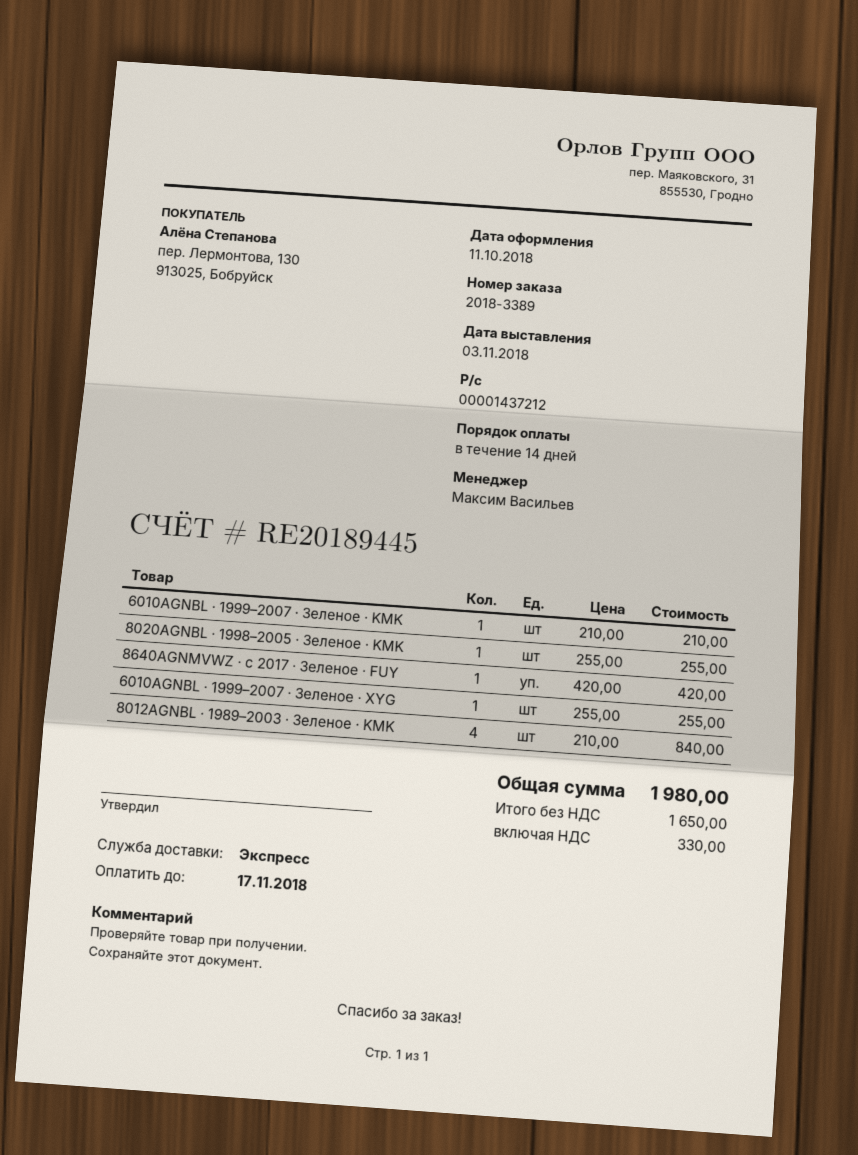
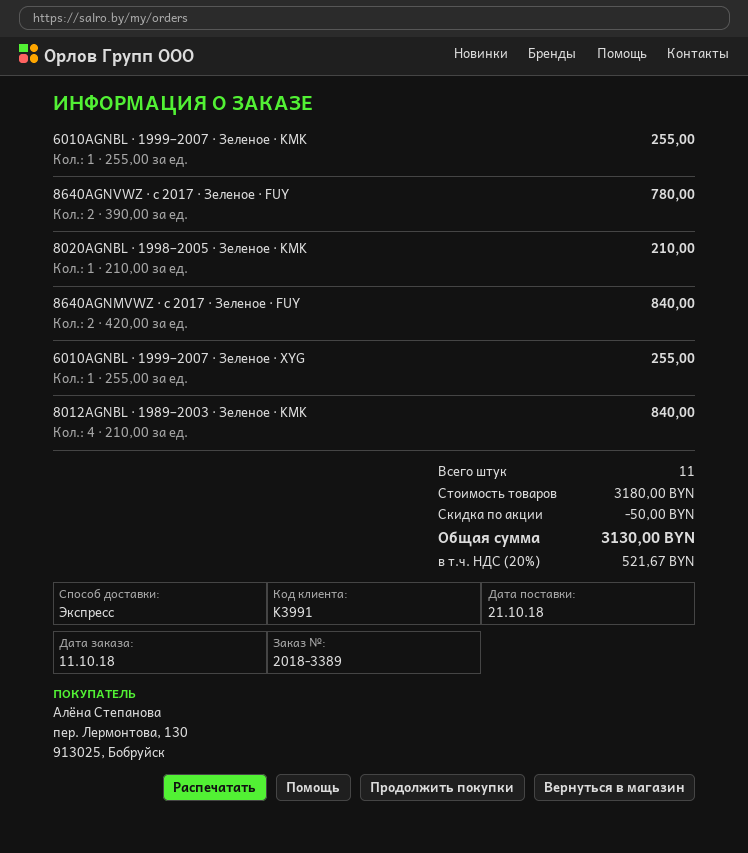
6010AGNBL · 1999–2007 · Зеленое · KMK: 1 x 210.00 = 210.00 -> 1 x 255.00 = 255.00
8020AGNBL · 1998–2005 · Зеленое · KMK: 1 x 255.00 = 255.00 -> 1 x 210.00 = 210.00
8640AGNMVWZ · с 2017 · Зеленое · FUY: 1 x 420.00 = 420.00 -> 2 x 420.00 = 840.00
8640AGNVWZ · с 2017 · Зеленое · FUY: none -> 2 x 390.00 = 780.00
discount: none -> 50.00
tax: 330.00 -> 521.67
total: 1980.00 -> 3130.00

